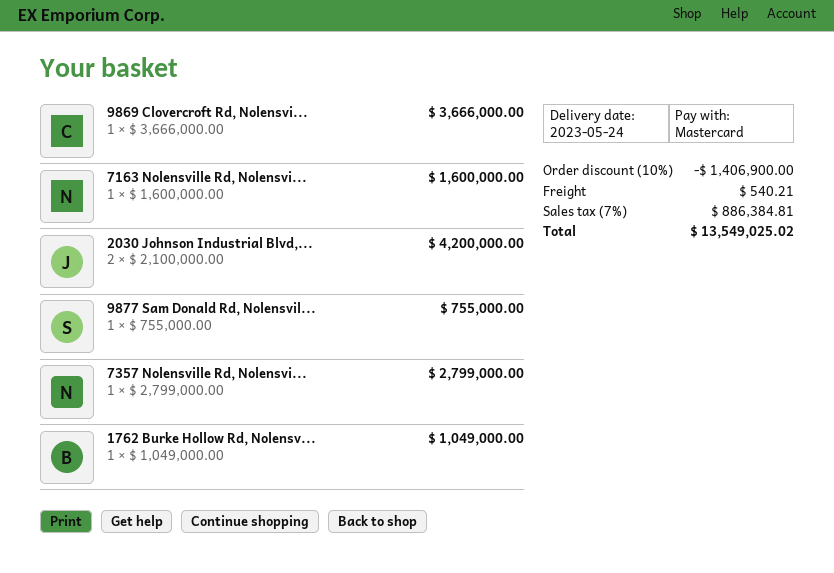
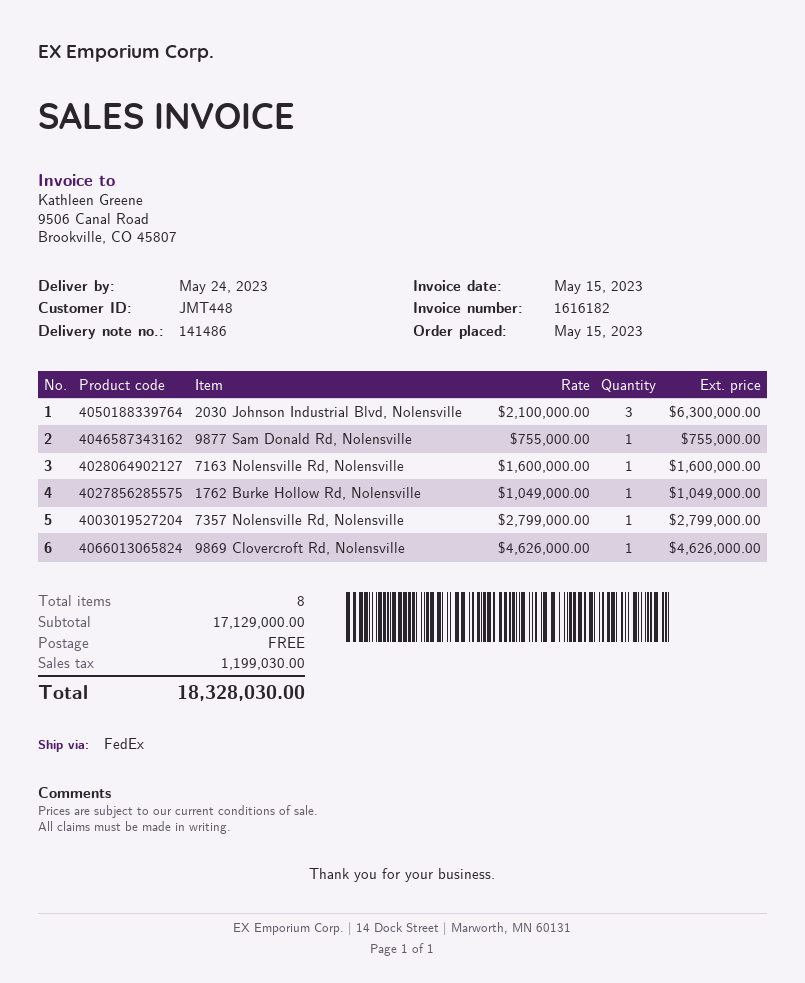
9869 Clovercroft Rd, Nolensvi...: 1 x 3666000.00 = 3666000.00 -> 1 x 4626000.00 = 4626000.00
2030 Johnson Industrial Blvd,...: 2 x 2100000.00 = 4200000.00 -> 3 x 2100000.00 = 6300000.00
discount: 10% = 1406900.00 -> none
shipping: 540.21 -> 0.00
tax: 886384.81 -> 1199030.00
total: 13549025.02 -> 18328030.00

